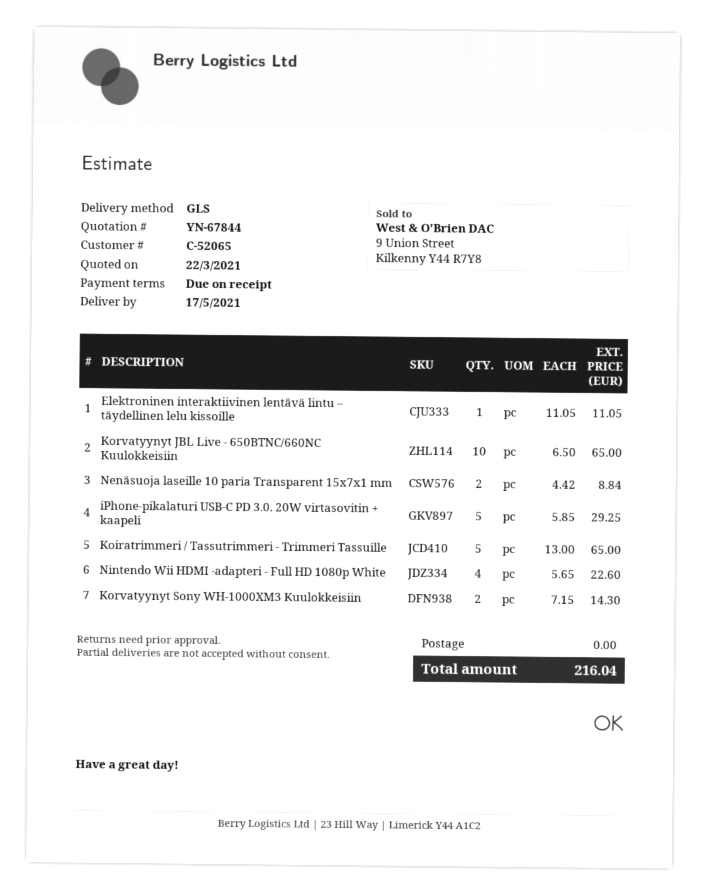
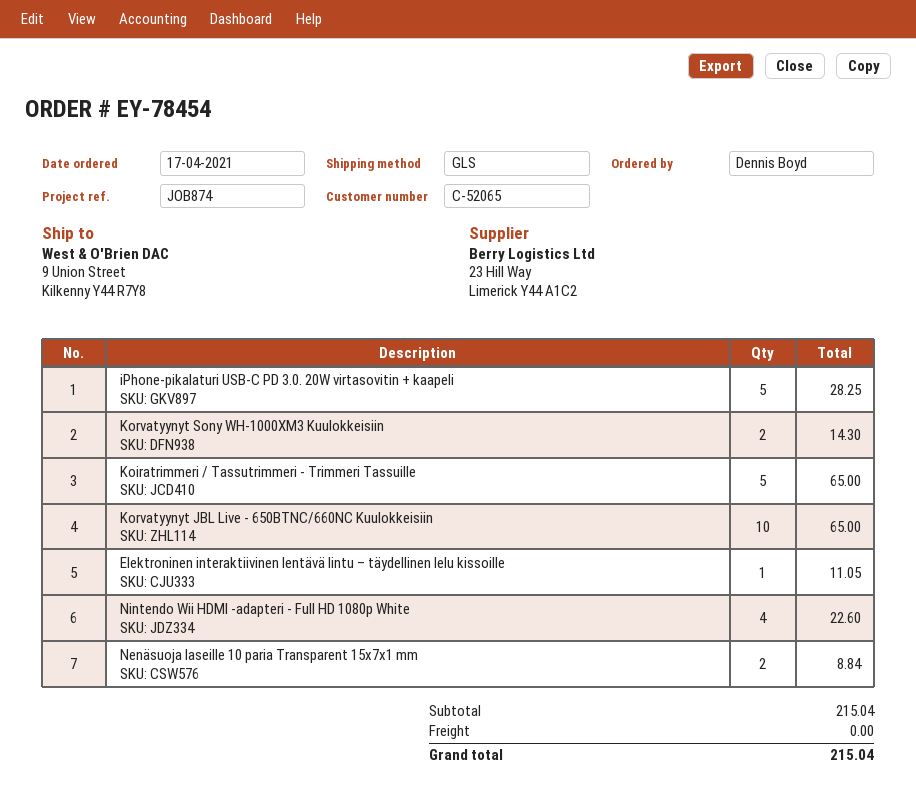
iPhone-pikalaturi USB-C PD 3.0. 20W virtasovitin + kaapeli: 5 for 29.25 -> 5 for 28.25
total: 216.04 -> 215.04

